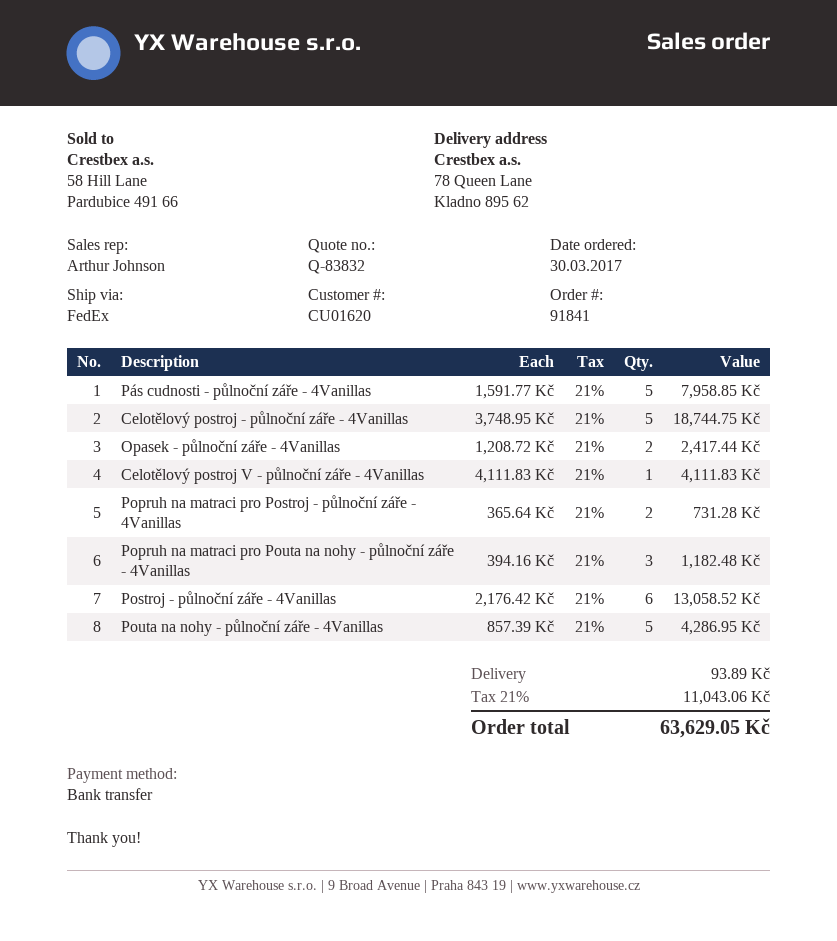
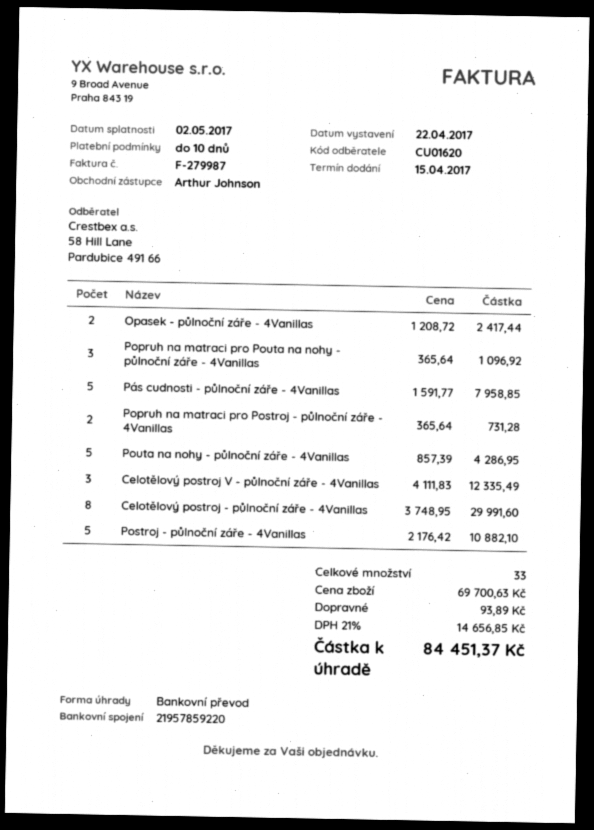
Celotělový postroj - půlnoční záře - 4Vanillas: 5 x 3748.95 = 18744.75 -> 8 x 3748.95 = 29991.60
Celotělový postroj V - půlnoční záře - 4Vanillas: 1 x 4111.83 = 4111.83 -> 3 x 4111.83 = 12335.49
Popruh na matraci pro Pouta na nohy - půlnoční záře - 4Vanillas: 3 x 394.16 = 1182.48 -> 3 x 365.64 = 1096.92
Postroj - půlnoční záře - 4Vanillas: 6 x 2176.42 = 13058.52 -> 5 x 2176.42 = 10882.10
tax: 21% = 11043.06 -> 21% = 14656.85
total: 63629.05 -> 84451.37

